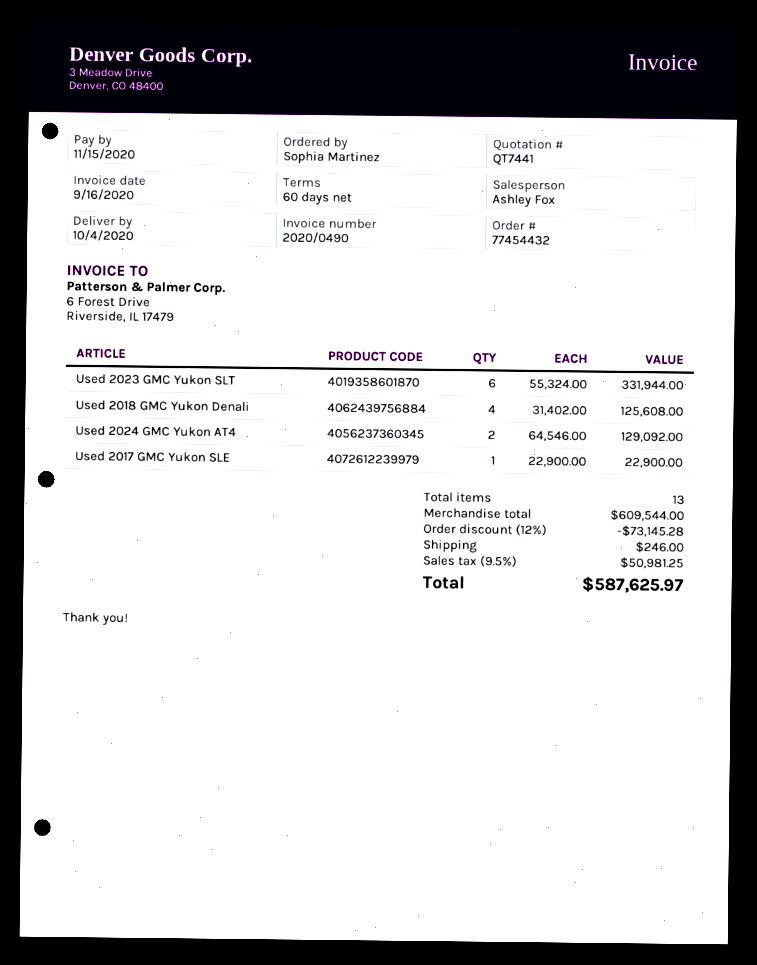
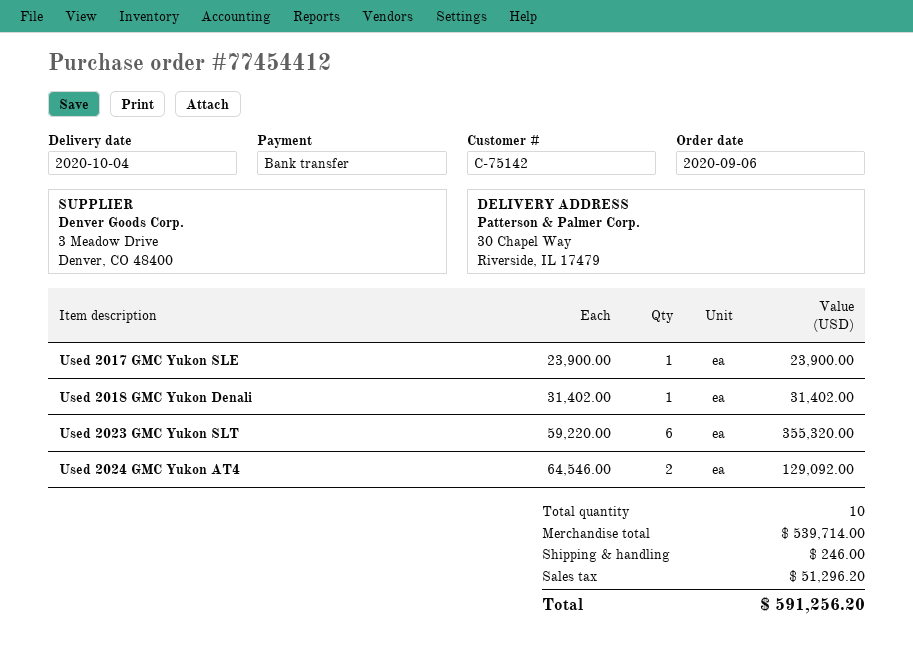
order number: 77454432 -> 77454412
Used 2023 GMC Yukon SLT: 6 x 55324.00 = 331944.00 -> 6 x 59220.00 = 355320.00
Used 2018 GMC Yukon Denali: 4 x 31402.00 = 125608.00 -> 1 x 31402.00 = 31402.00
Used 2017 GMC Yukon SLE: 1 x 22900.00 = 22900.00 -> 1 x 23900.00 = 23900.00
total quantity: 13 -> 10
subtotal: 609544.00 -> 539714.00
discount: 12% = 73145.28 -> none
tax: 50981.25 -> 51296.20
total: 587625.97 -> 591256.20

